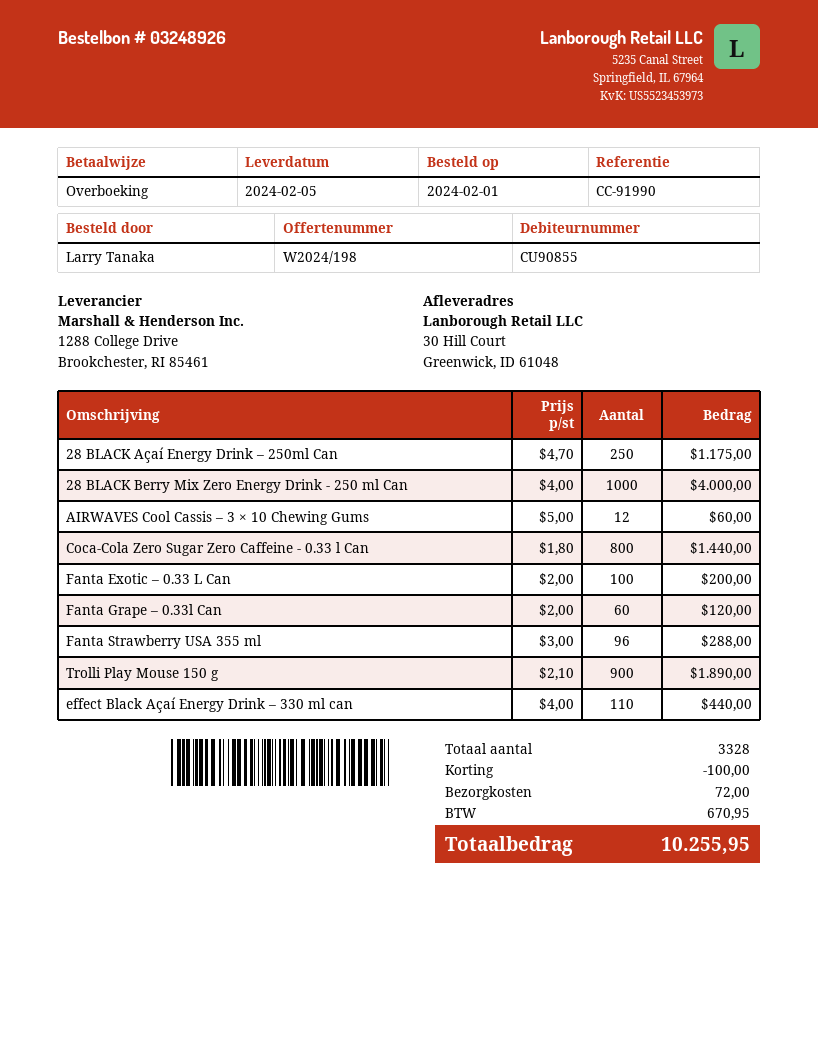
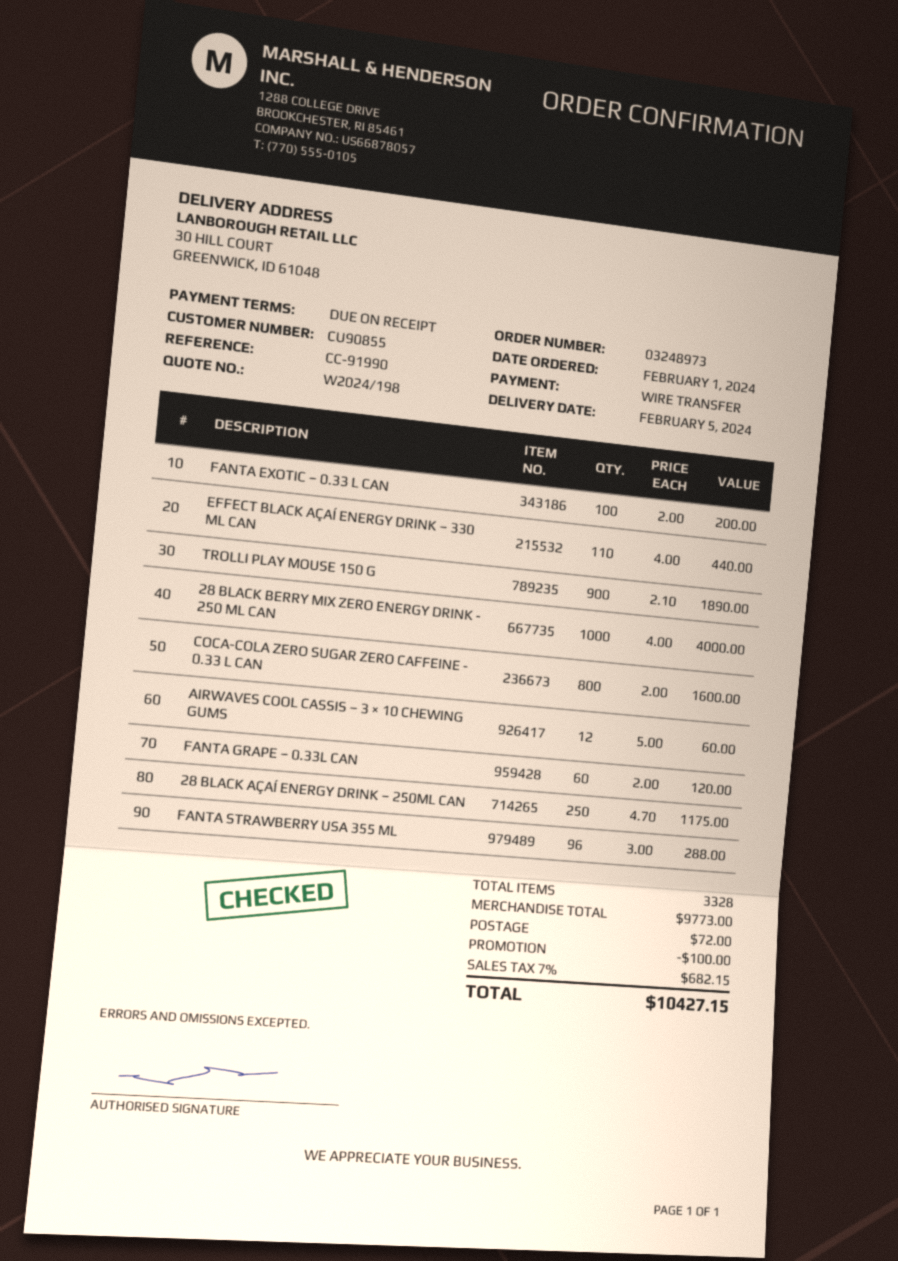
order number: 03248926 -> 03248973
Coca-Cola Zero Sugar Zero Caffeine - 0.33 l Can: 800 x 1.80 = 1440.00 -> 800 x 2.00 = 1600.00
tax: 670.95 -> 682.15
total: 10255.95 -> 10427.15

